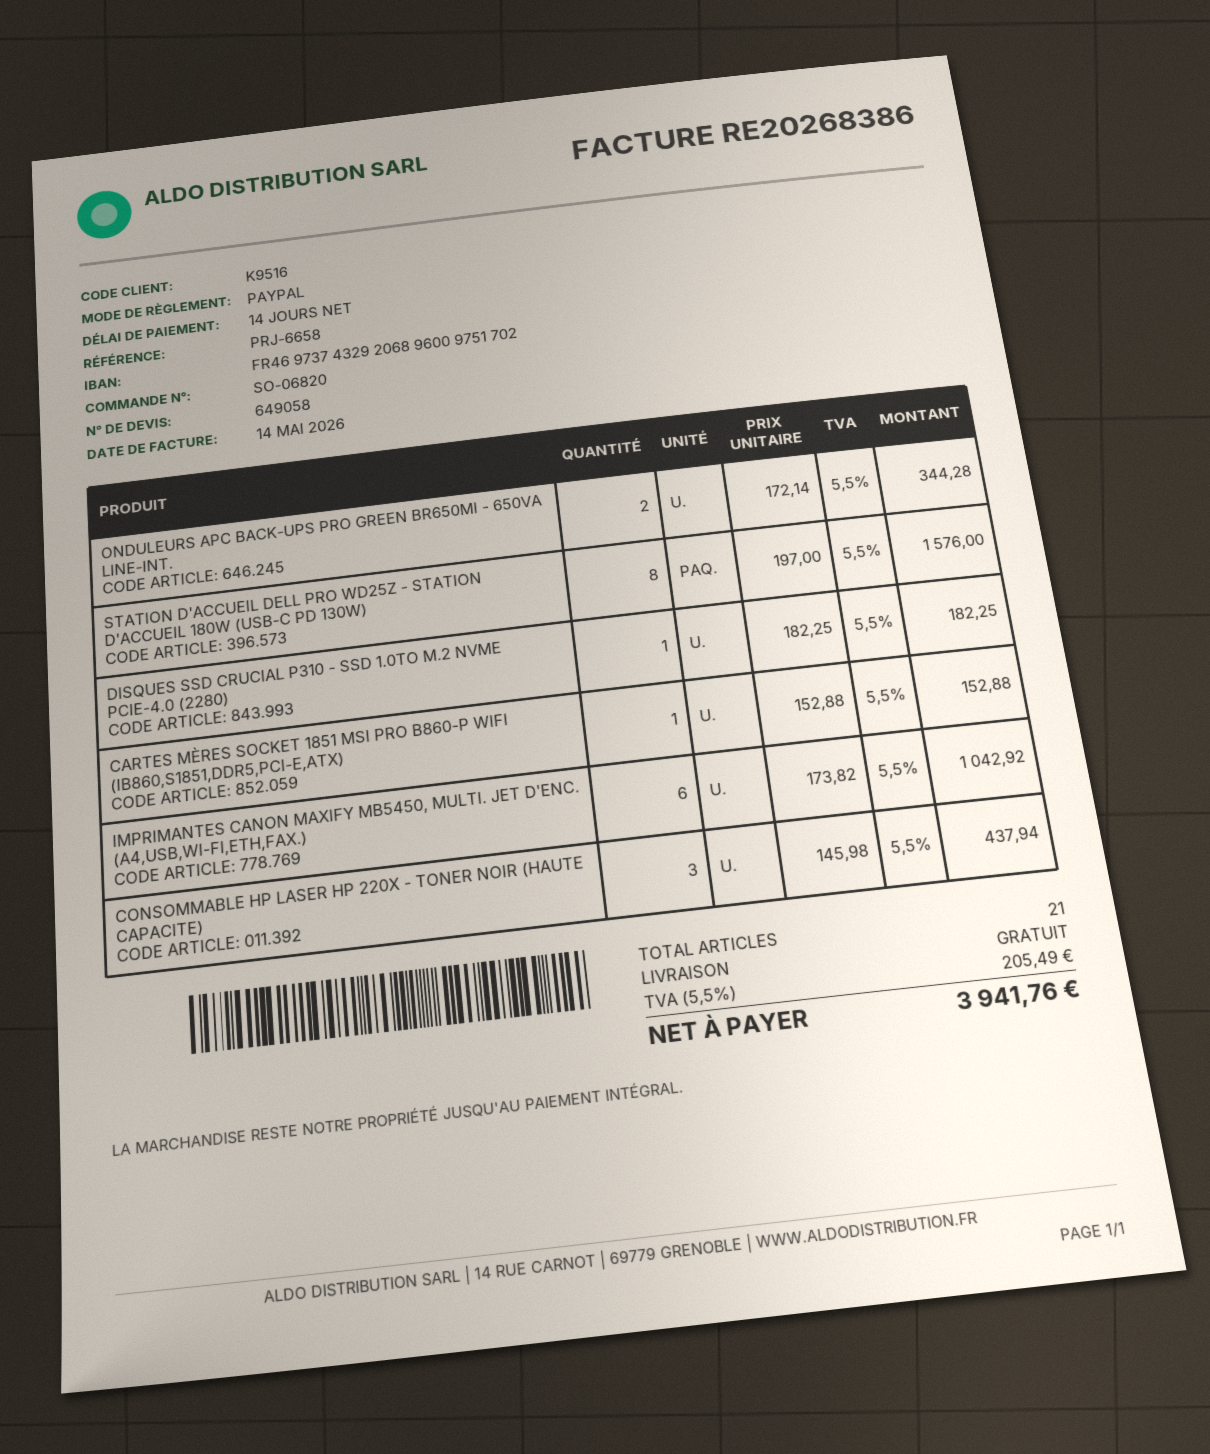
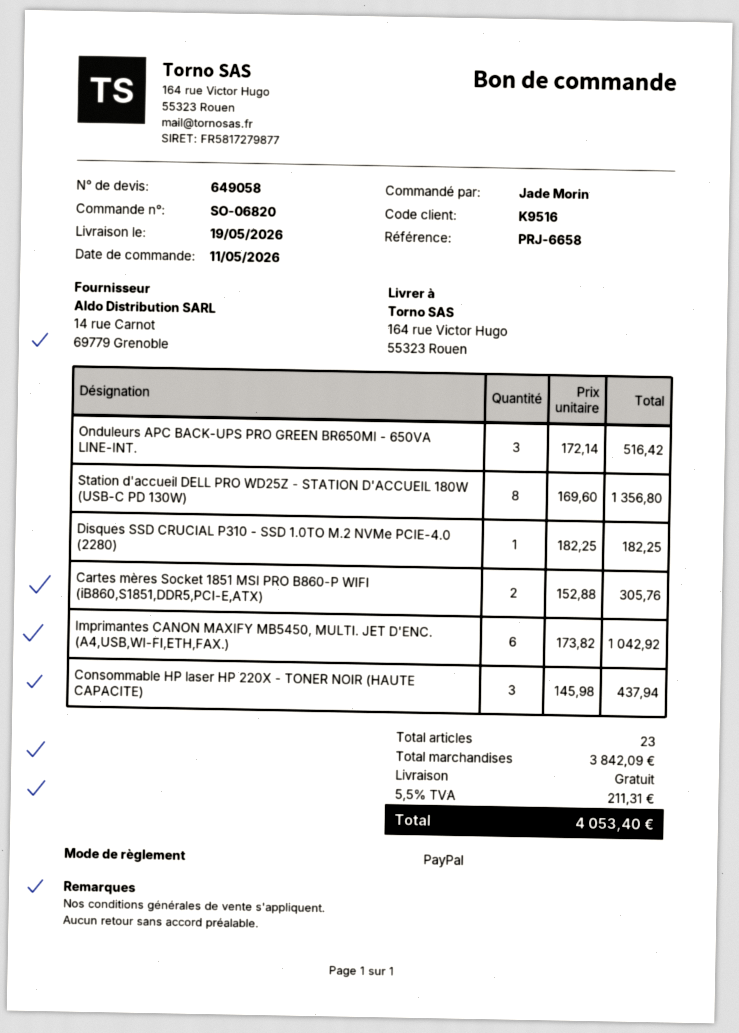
ONDULEURS APC BACK-UPS PRO GREEN BR650MI - 650VA LINE-INT.: 2 x 172.14 = 344.28 -> 3 x 172.14 = 516.42
STATION D'ACCUEIL DELL PRO WD25Z - STATION D'ACCUEIL 180W (USB-C PD 130W): 8 x 197.00 = 1576.00 -> 8 x 169.60 = 1356.80
CARTES MÈRES SOCKET 1851 MSI PRO B860-P WIFI (IB860,S1851,DDR5,PCI-E,ATX): 1 x 152.88 = 152.88 -> 2 x 152.88 = 305.76
total quantity: 21 -> 23
tax: 5.5% = 205.49 -> 5.5% = 211.31
total: 3941.76 -> 4053.40

